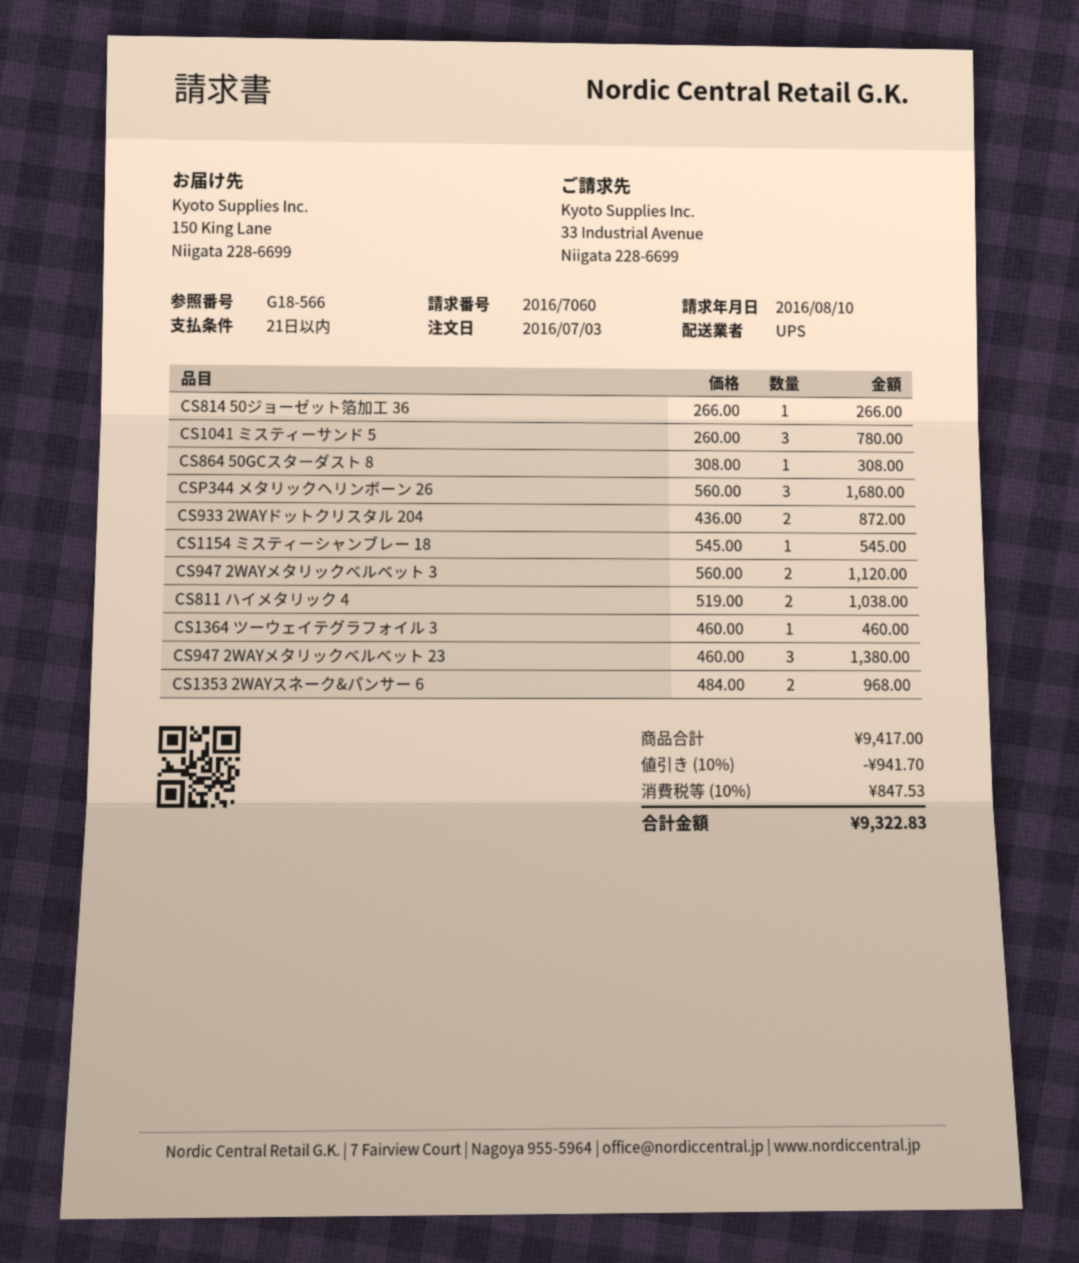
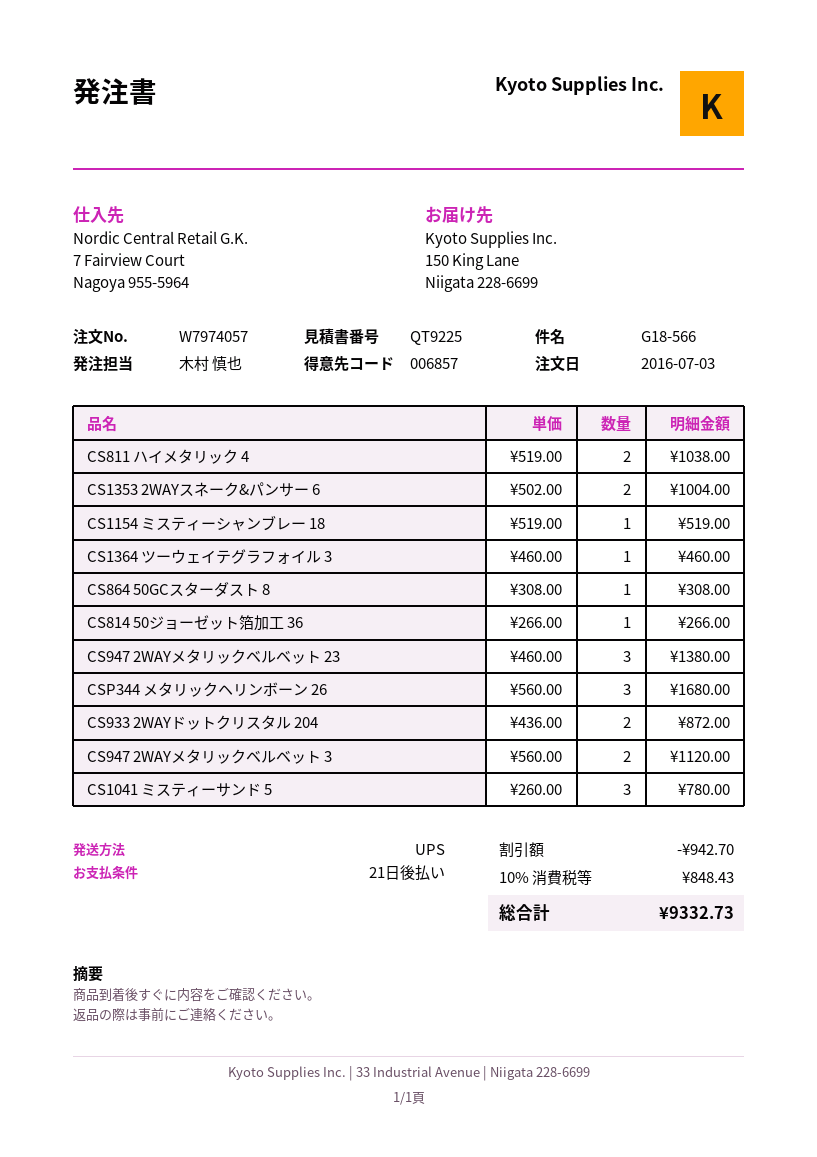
CS1154 ミスティーシャンブレー 18: 1 x 545.00 = 545.00 -> 1 x 519.00 = 519.00
CS1353 2WAYスネーク&パンサー 6: 2 x 484.00 = 968.00 -> 2 x 502.00 = 1004.00
discount: 941.70 -> 942.70
tax: 10% = 847.53 -> 10% = 848.43
total: 9322.83 -> 9332.73

